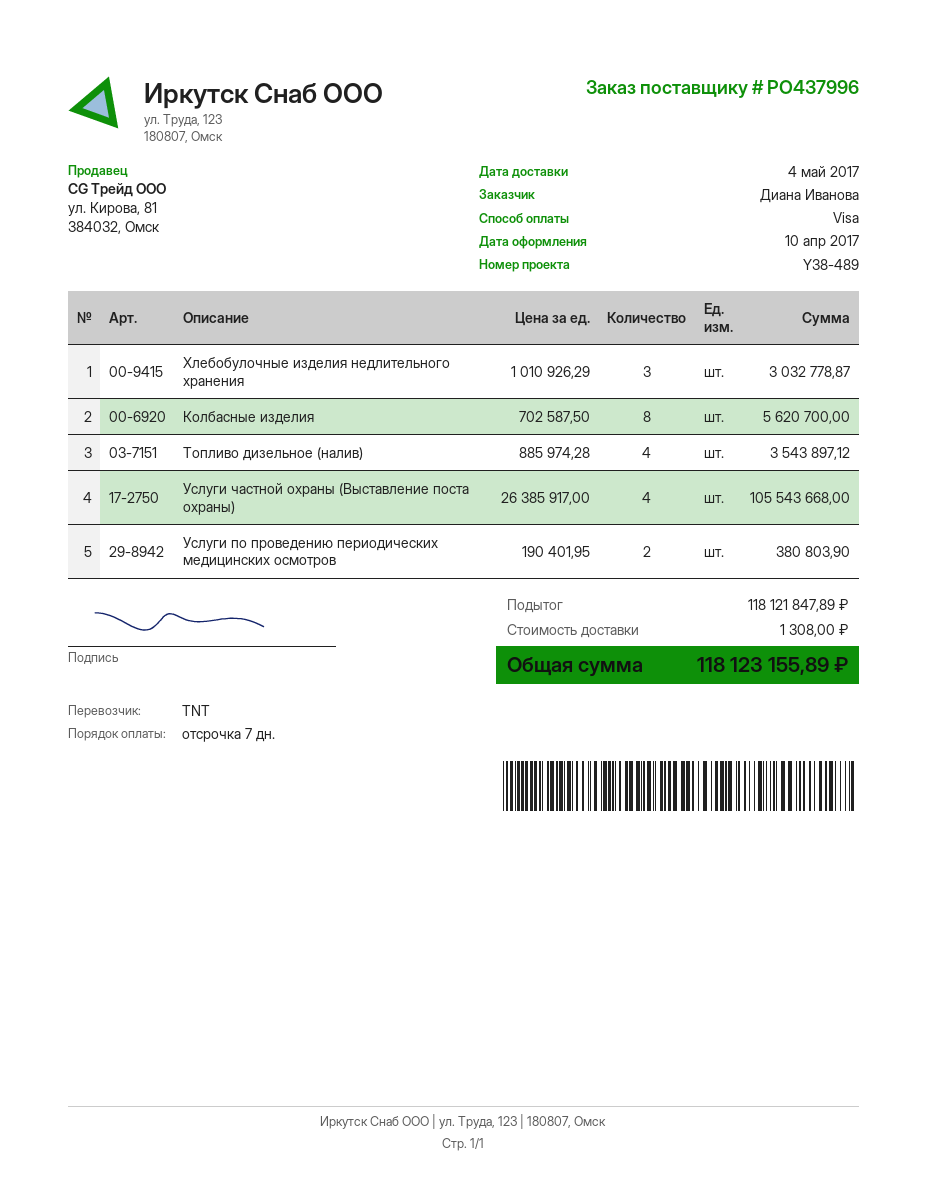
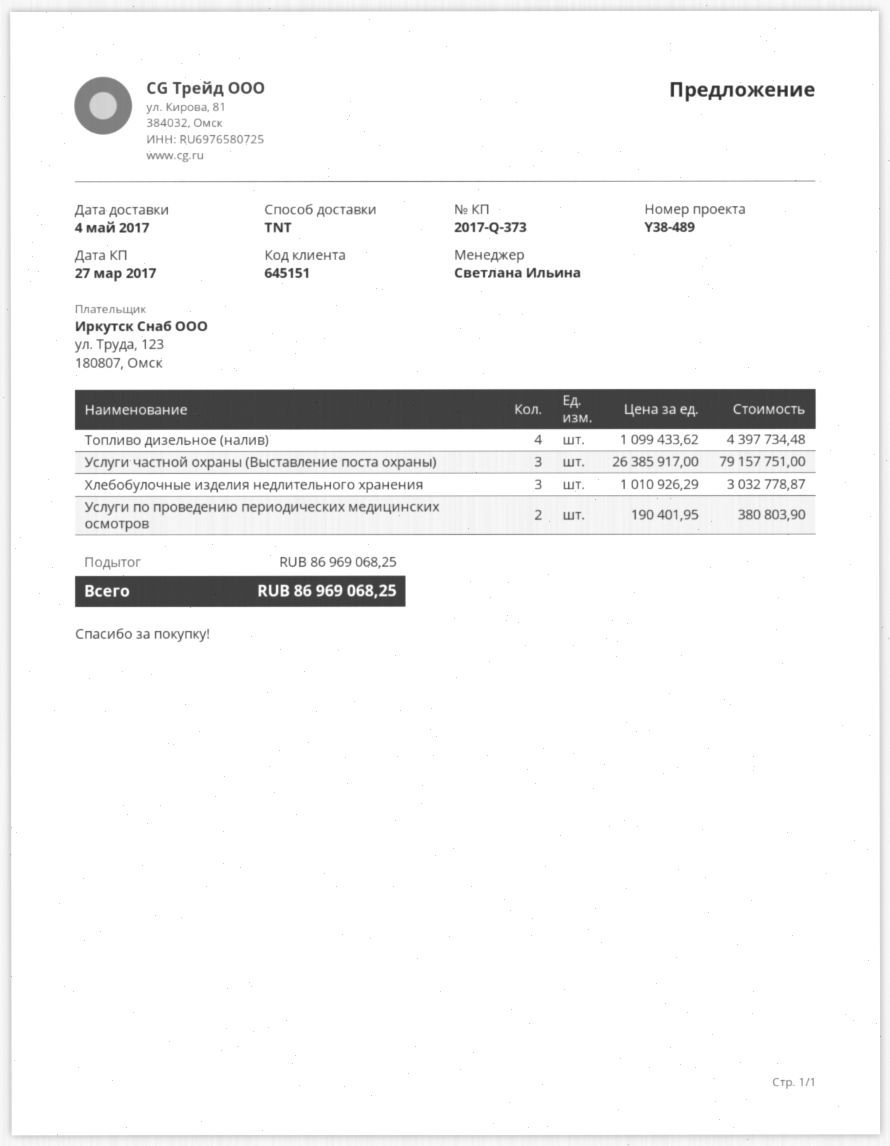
Колбасные изделия: 8 x 702587.50 = 5620700.00 -> none
Топливо дизельное (налив): 4 x 885974.28 = 3543897.12 -> 4 x 1099433.62 = 4397734.48
Услуги частной охраны (Выставление поста охраны): 4 x 26385917.00 = 105543668.00 -> 3 x 26385917.00 = 79157751.00
subtotal: 118121847.89 -> 86969068.25
shipping: 1308.00 -> none
total: 118123155.89 -> 86969068.25

